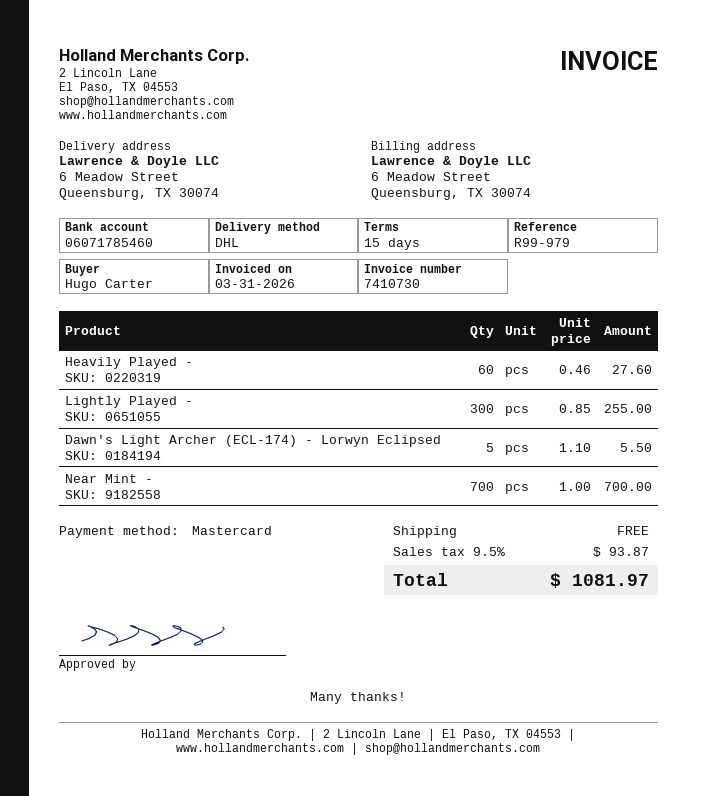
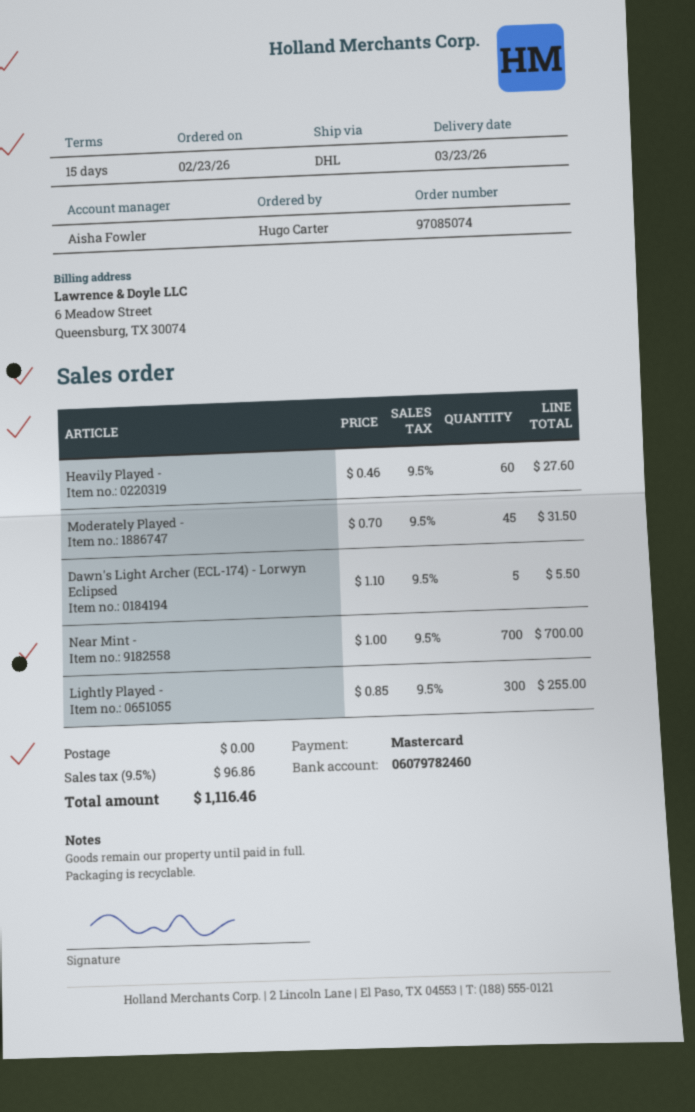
bank account: 06071785460 -> 06079782460
Moderately Played -: none -> 45 x 0.70 = 31.50
tax: 9.5% = 93.87 -> 9.5% = 96.86
total: 1081.97 -> 1116.46

